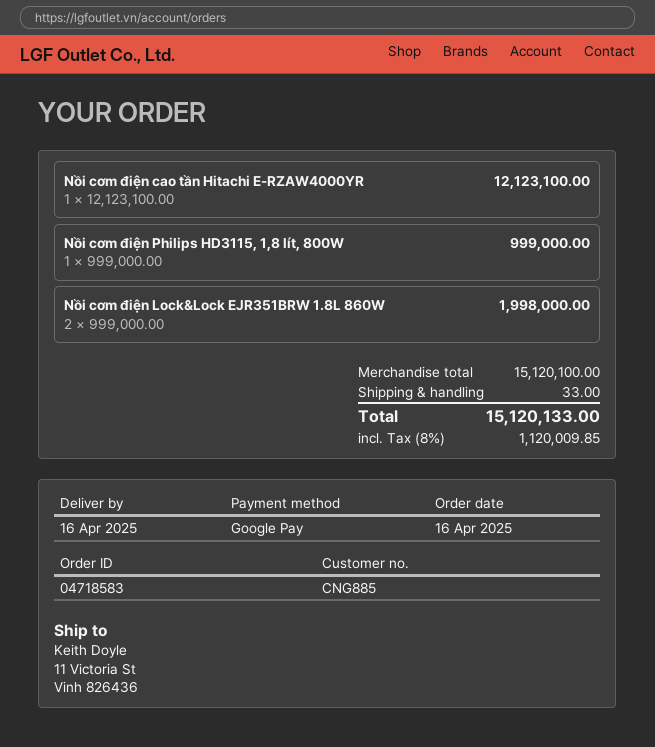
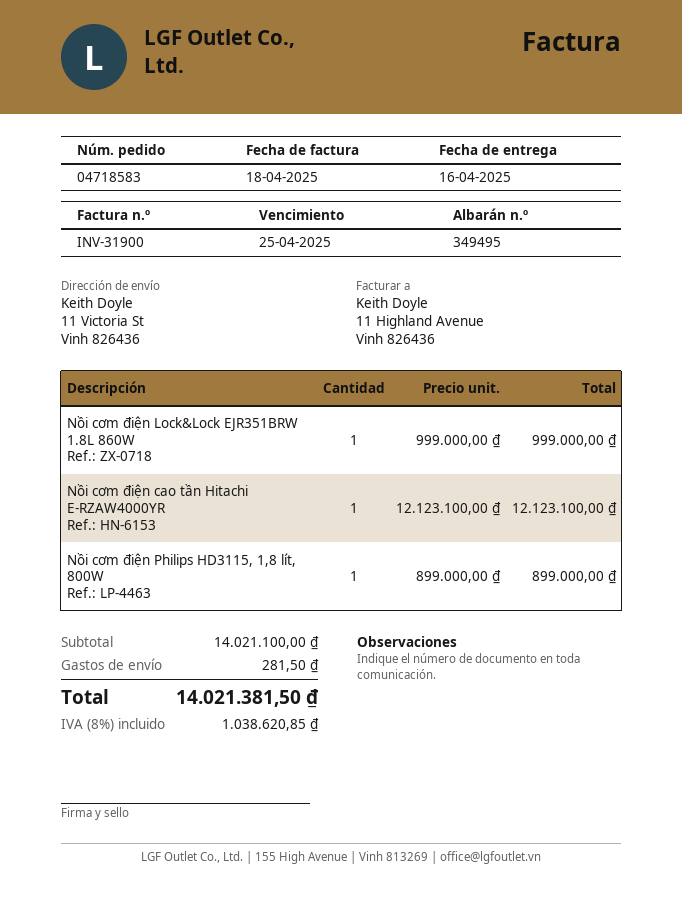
Nồi cơm điện Philips HD3115, 1,8 lít, 800W: 1 x 999000.00 = 999000.00 -> 1 x 899000.00 = 899000.00
Nồi cơm điện Lock&Lock EJR351BRW 1.8L 860W: 2 x 999000.00 = 1998000.00 -> 1 x 999000.00 = 999000.00
subtotal: 15120100.00 -> 14021100.00
shipping: 33.00 -> 281.50
tax: 8% = 1120009.85 -> 8% = 1038620.85
total: 15120133.00 -> 14021381.50

